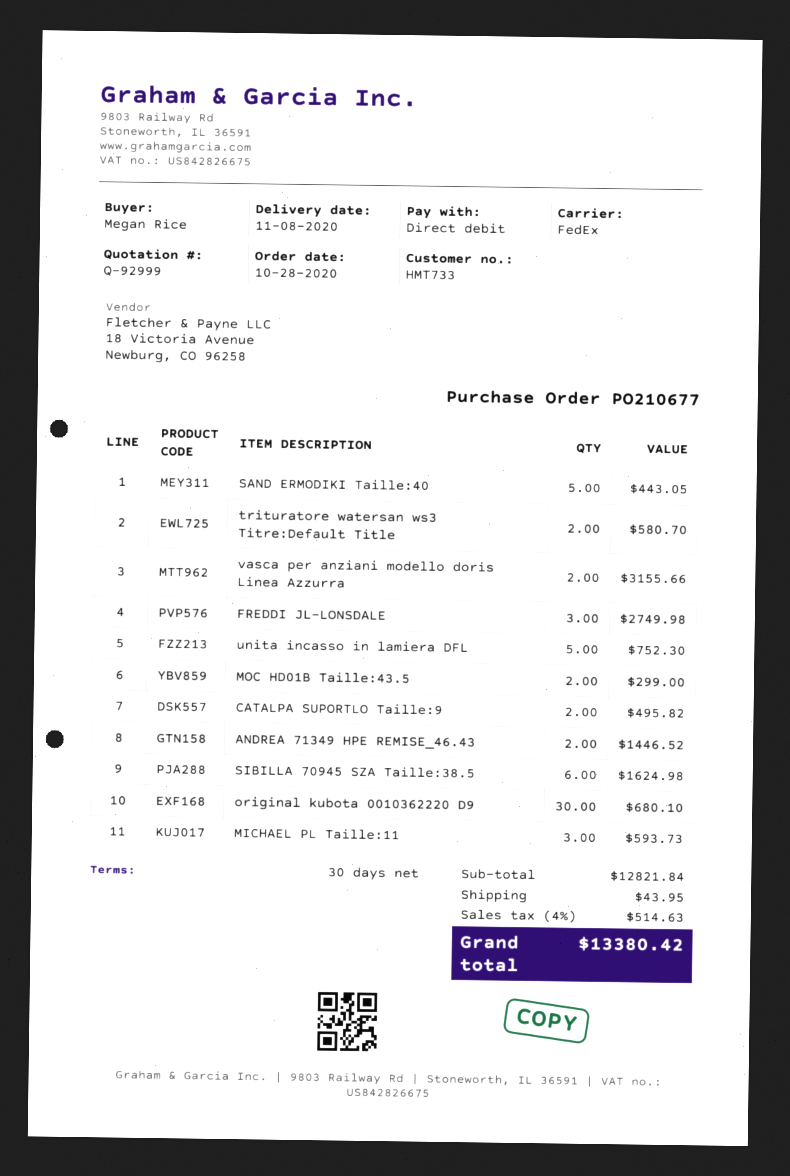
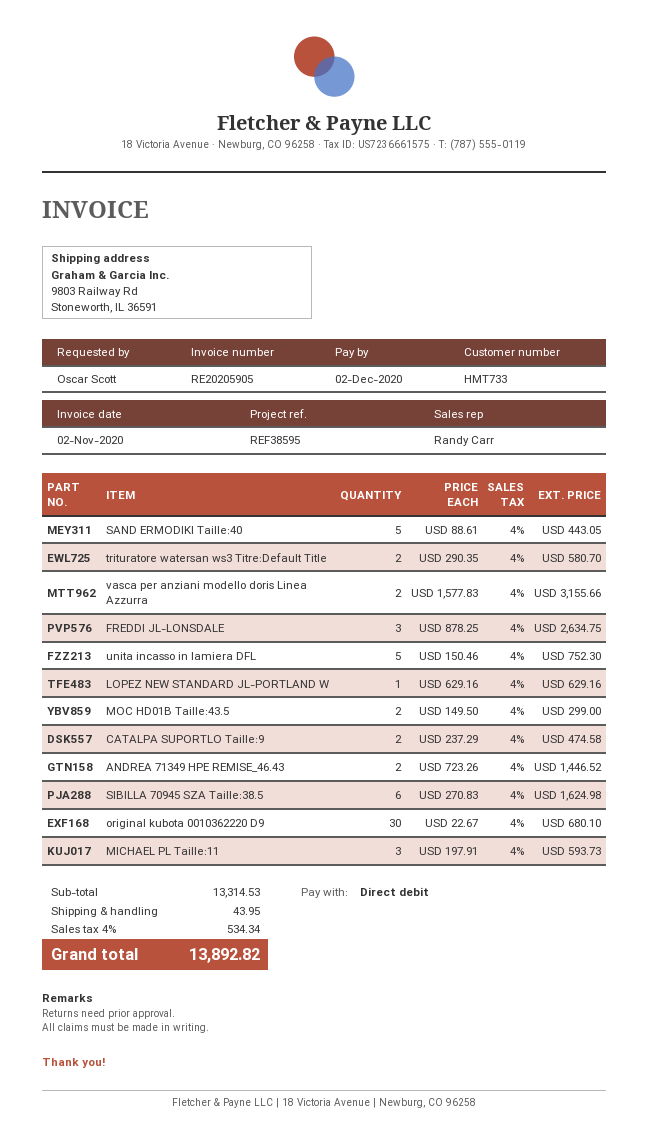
ordered by: Megan Rice -> Oscar Scott
FREDDI JL-LONSDALE: 3 for 2749.98 -> 3 for 2634.75
CATALPA SUPORTLO Taille:9: 2 for 495.82 -> 2 for 474.58
LOPEZ NEW STANDARD JL-PORTLAND W: none -> 1 for 629.16
subtotal: 12821.84 -> 13314.53
tax: 4% = 514.63 -> 4% = 534.34
total: 13380.42 -> 13892.82

